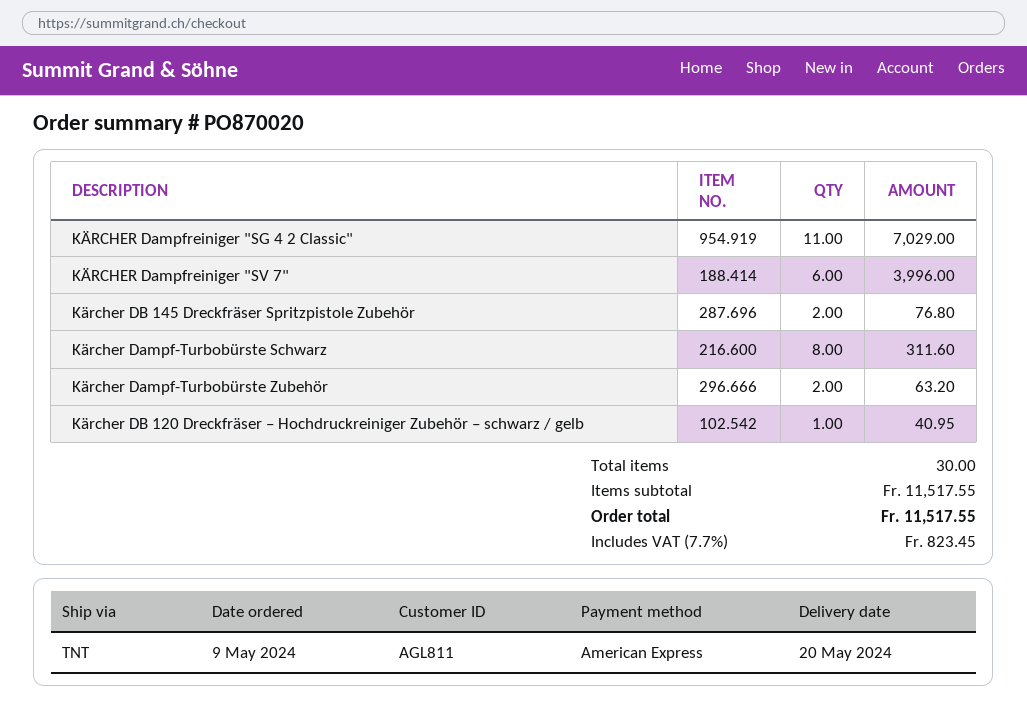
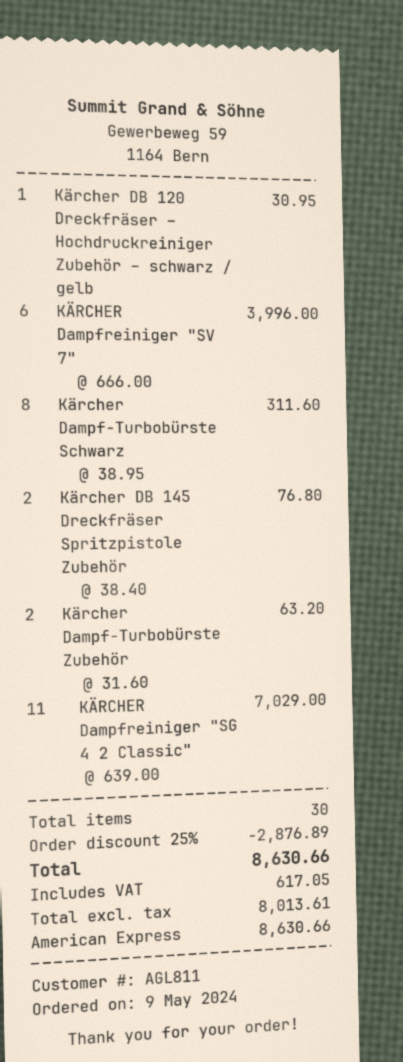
Kärcher DB 120 Dreckfräser – Hochdruckreiniger Zubehör – schwarz / gelb: 1 for 40.95 -> 1 for 30.95
discount: none -> 25% = 2876.89
tax: 823.45 -> 617.05
total: 11517.55 -> 8630.66

